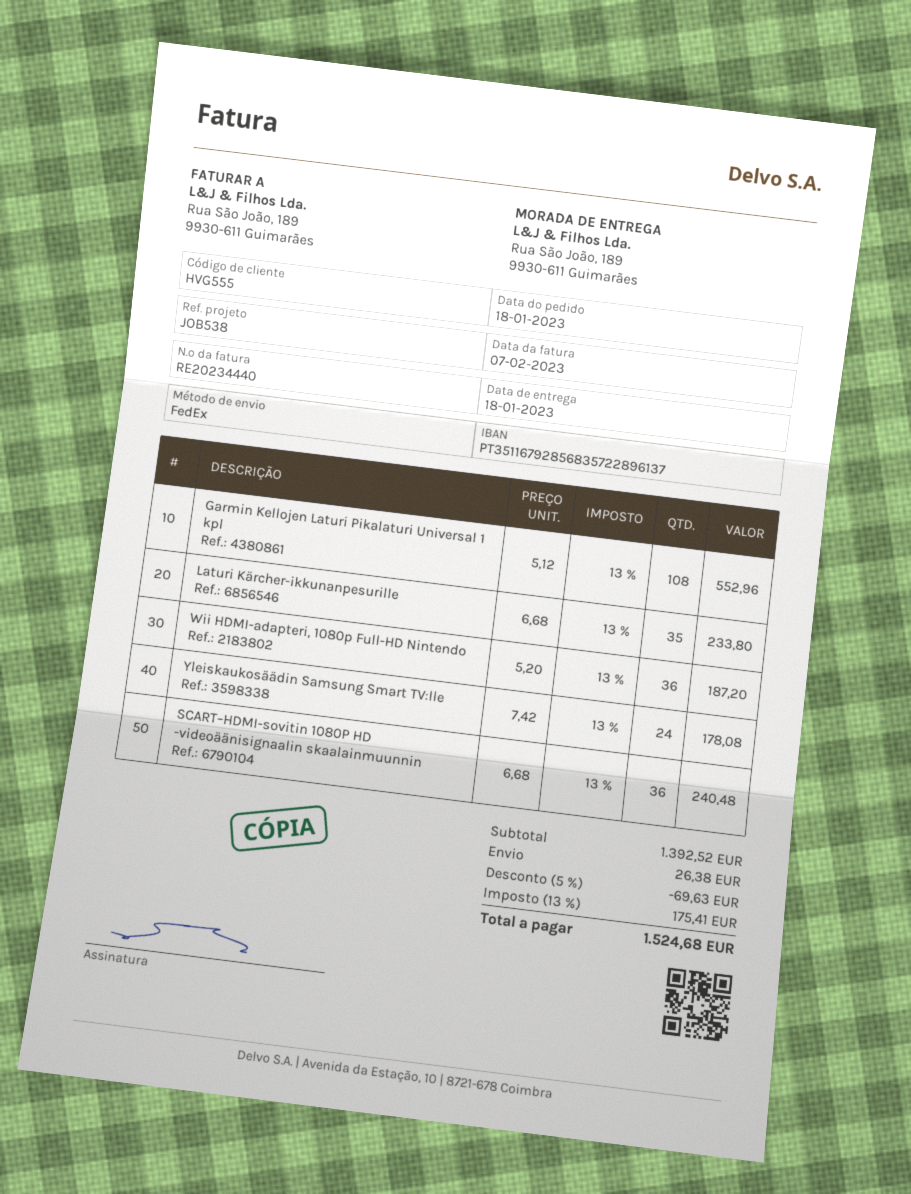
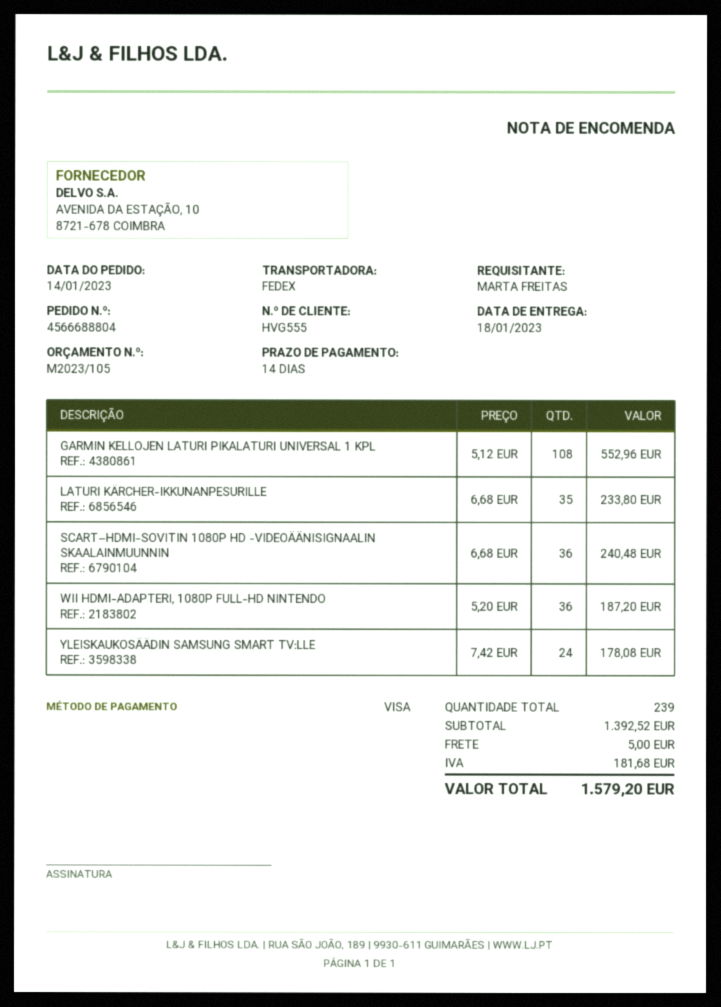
order date: 2023-01-18 -> 2023-01-14
discount: 5% = 69.63 -> none
shipping: 26.38 -> 5.00
tax: 175.41 -> 181.68
total: 1524.68 -> 1579.20

